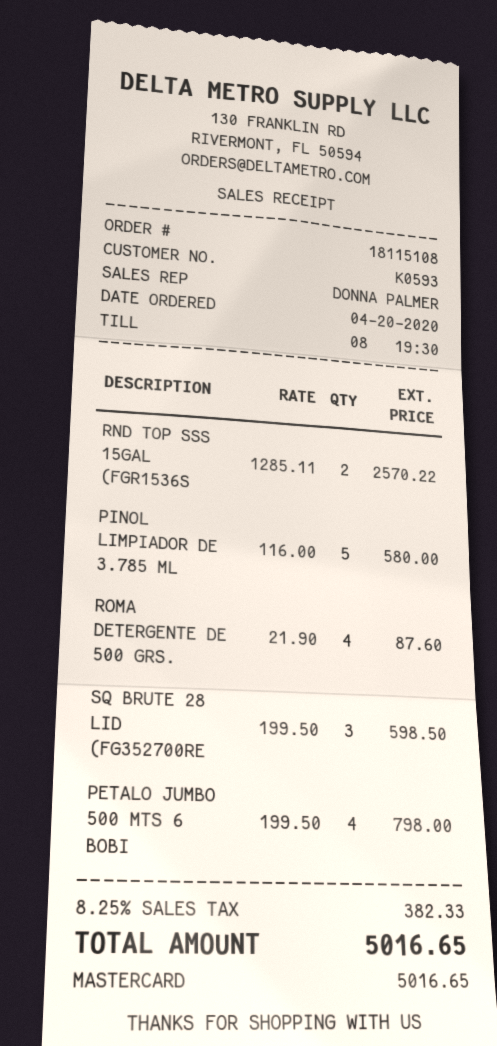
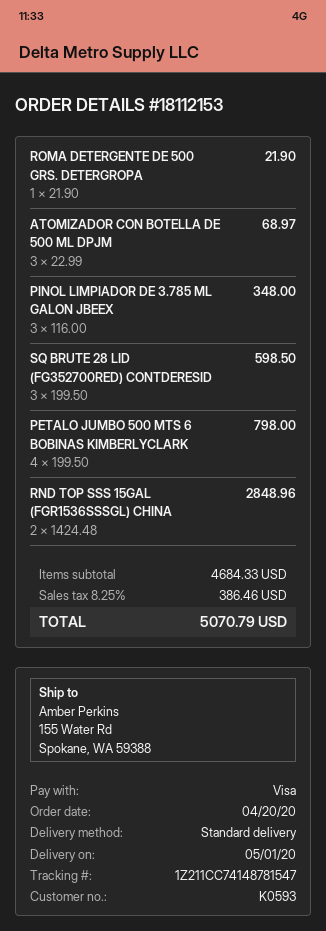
order number: 18115108 -> 18112153
payment method: Mastercard -> Visa
RND TOP SSS 15GAL (FGR1536S: 2 x 1285.11 = 2570.22 -> 2 x 1424.48 = 2848.96
PINOL LIMPIADOR DE 3.785 ML: 5 x 116.00 = 580.00 -> 3 x 116.00 = 348.00
ROMA DETERGENTE DE 500 GRS.: 4 x 21.90 = 87.60 -> 1 x 21.90 = 21.90
ATOMIZADOR CON BOTELLA DE 500 ML DPJM: none -> 3 x 22.99 = 68.97
tax: 8.25% = 382.33 -> 8.25% = 386.46
total: 5016.65 -> 5070.79

